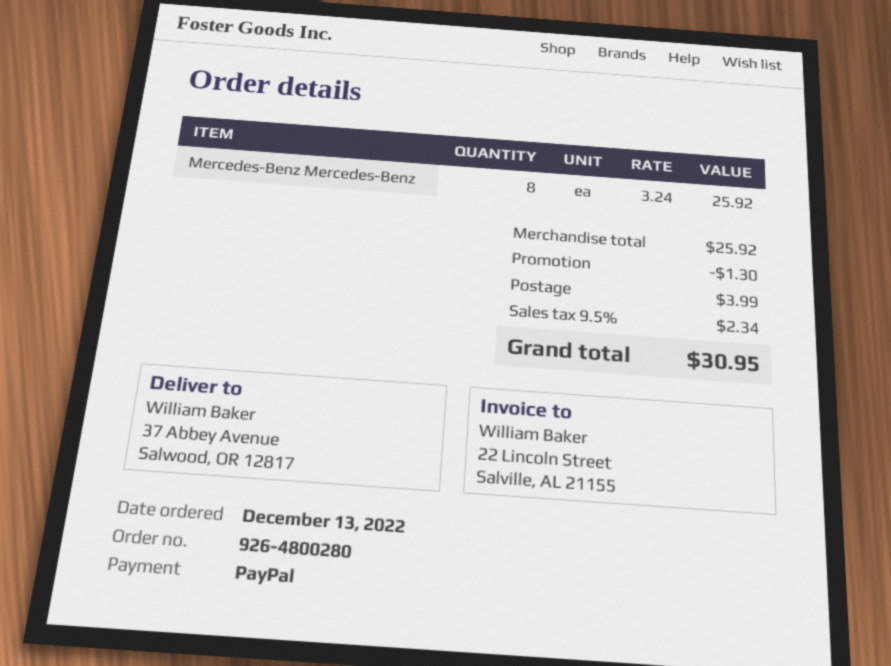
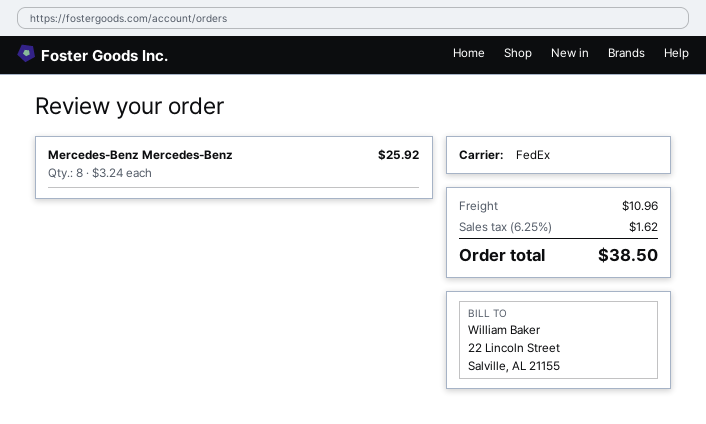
discount: 1.30 -> none
shipping: 3.99 -> 10.96
tax: 9.5% = 2.34 -> 6.25% = 1.62
total: 30.95 -> 38.50

